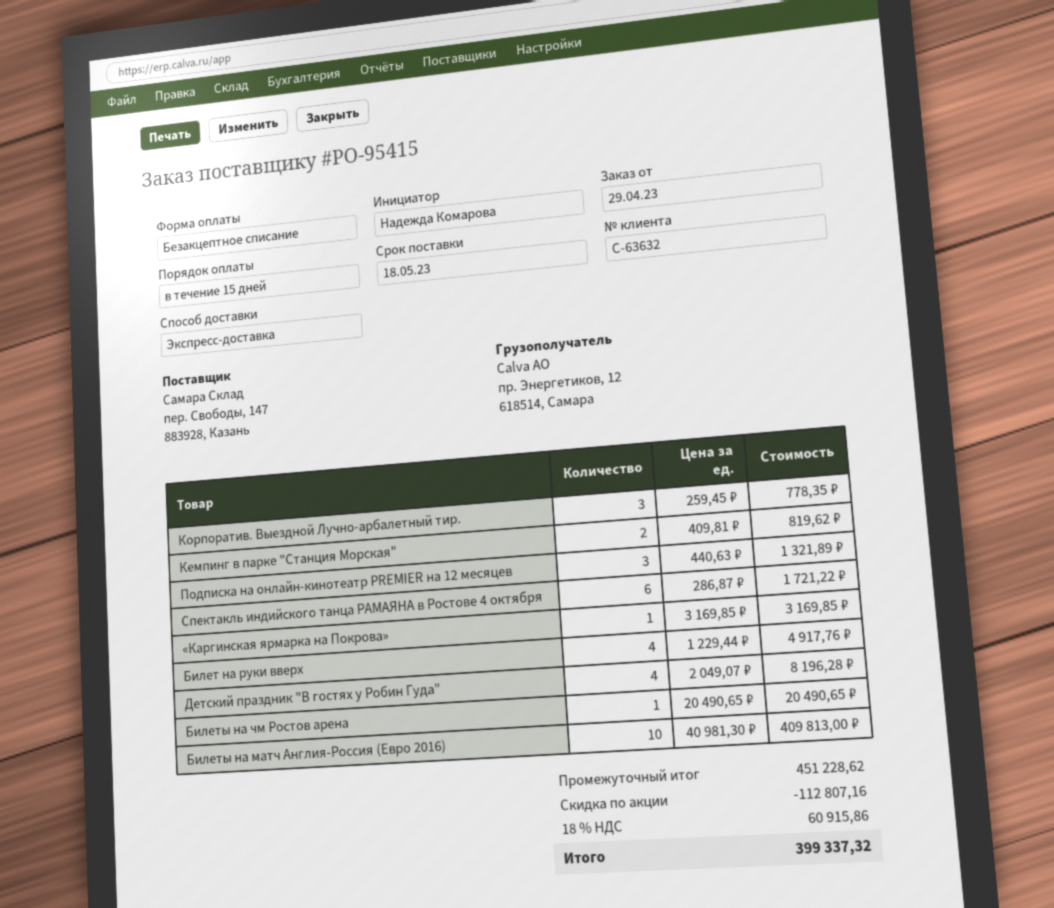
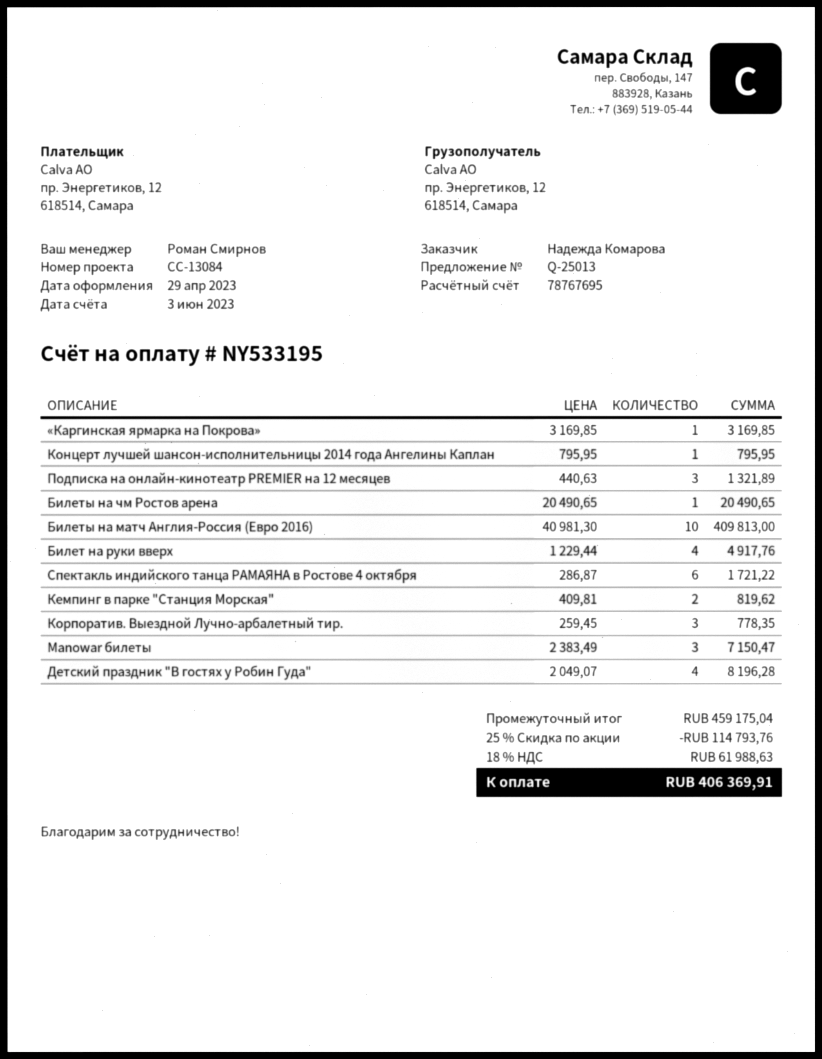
Концерт лучшей шансон-исполнительницы 2014 года Ангелины Каплан: none -> 1 x 795.95 = 795.95
Manowar билеты: none -> 3 x 2383.49 = 7150.47
subtotal: 451228.62 -> 459175.04
discount: 112807.16 -> 114793.76
tax: 18% = 60915.86 -> 18% = 61988.63
total: 399337.32 -> 406369.91

